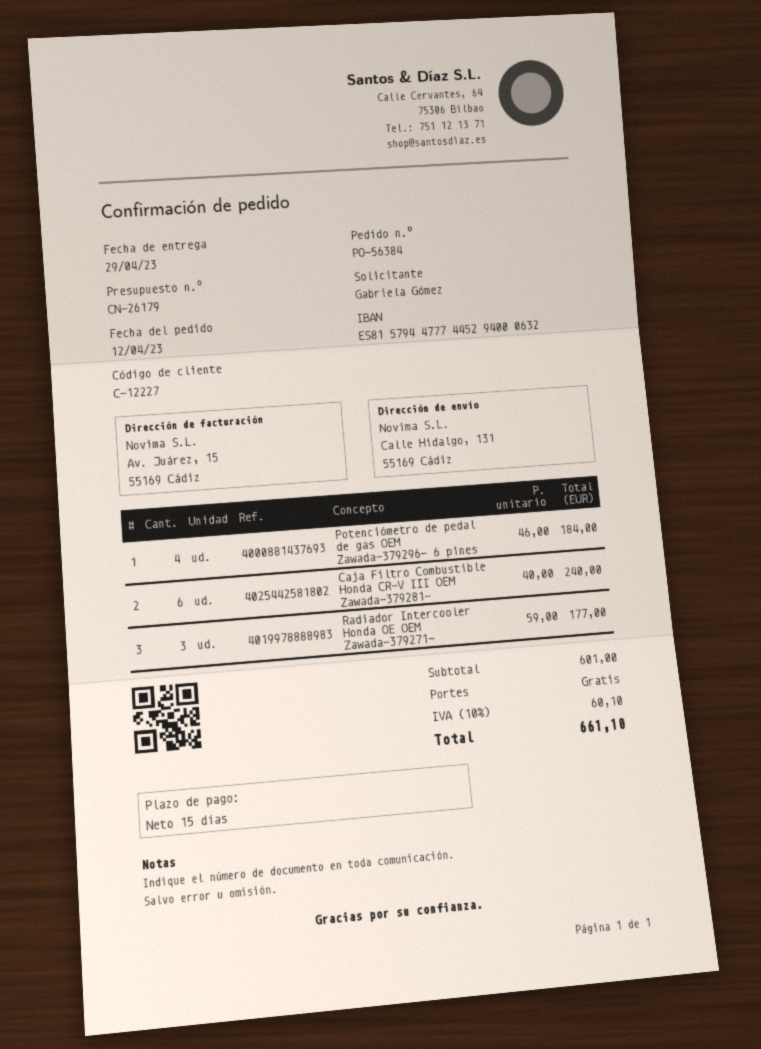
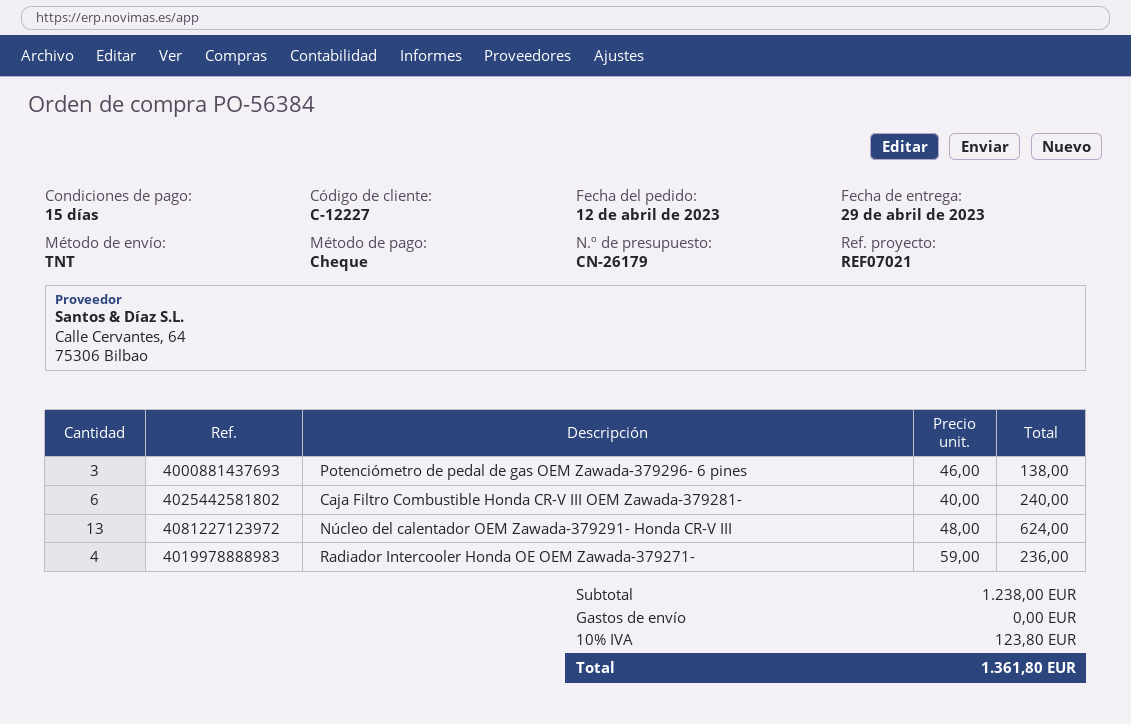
Potenciómetro de pedal de gas OEM Zawada-379296- 6 pines: 4 x 46.00 = 184.00 -> 3 x 46.00 = 138.00
Radiador Intercooler Honda OE OEM Zawada-379271-: 3 x 59.00 = 177.00 -> 4 x 59.00 = 236.00
Núcleo del calentador OEM Zawada-379291- Honda CR-V III: none -> 13 x 48.00 = 624.00
subtotal: 601.00 -> 1238.00
tax: 10% = 60.10 -> 10% = 123.80
total: 661.10 -> 1361.80

